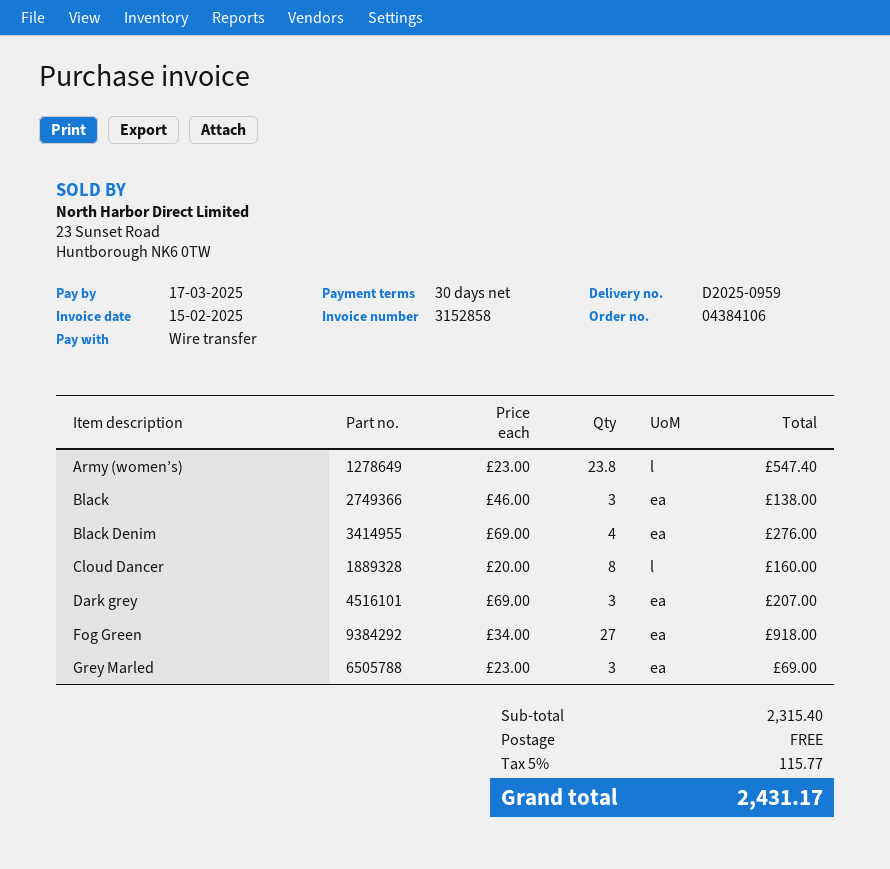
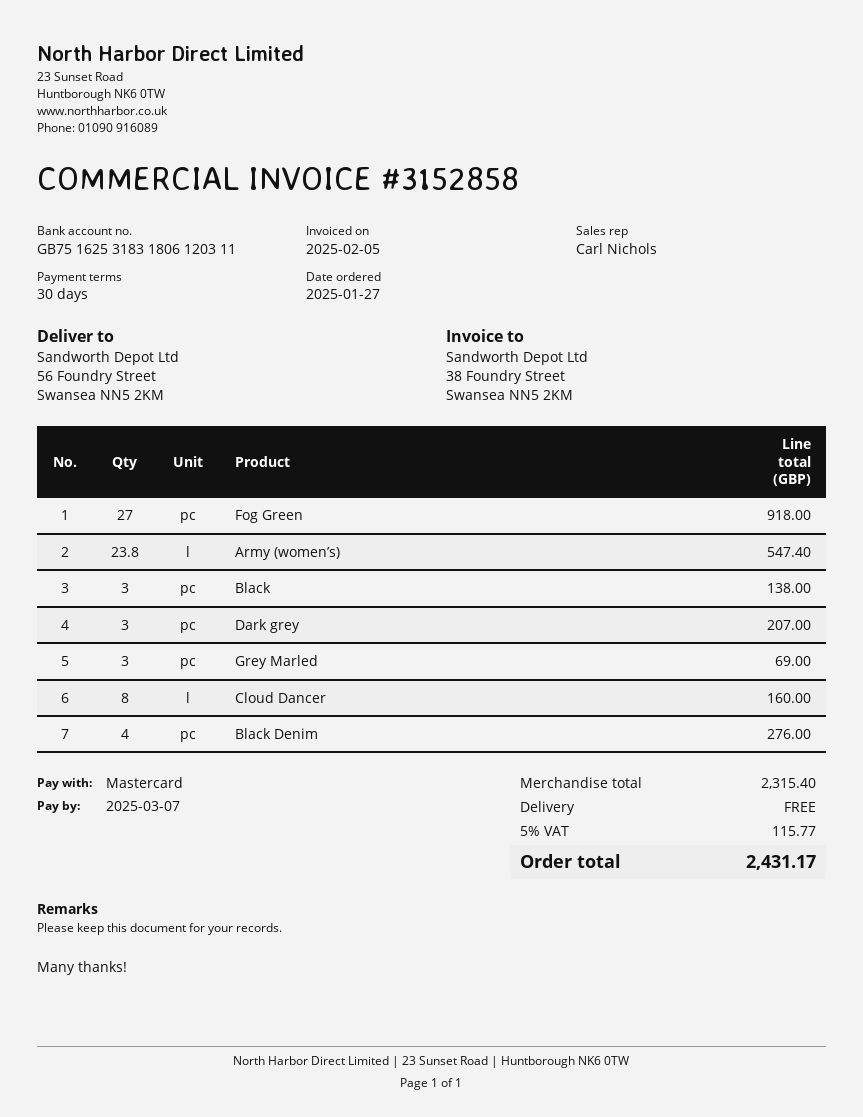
invoice date: 2025-02-15 -> 2025-02-05
due date: 2025-03-17 -> 2025-03-07
payment method: bank transfer -> Mastercard

